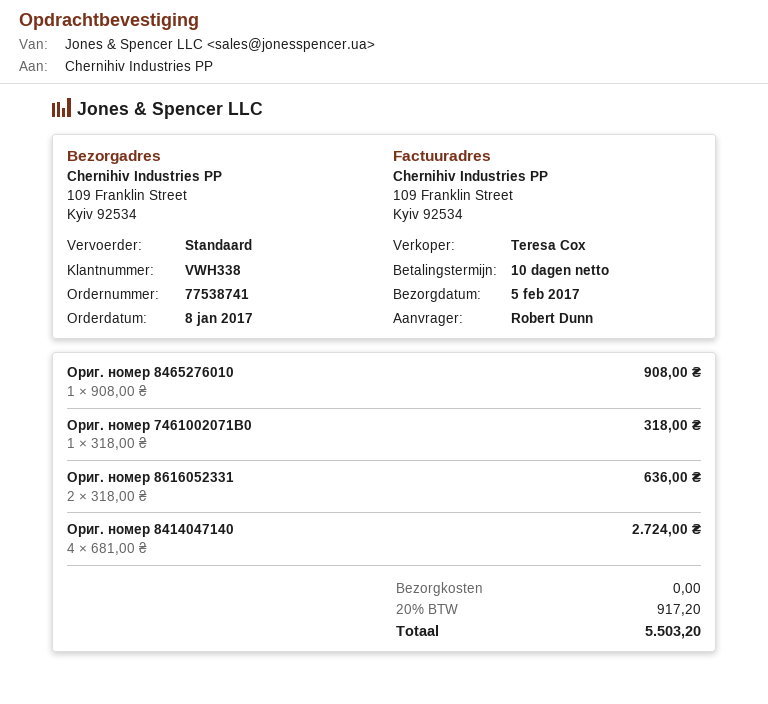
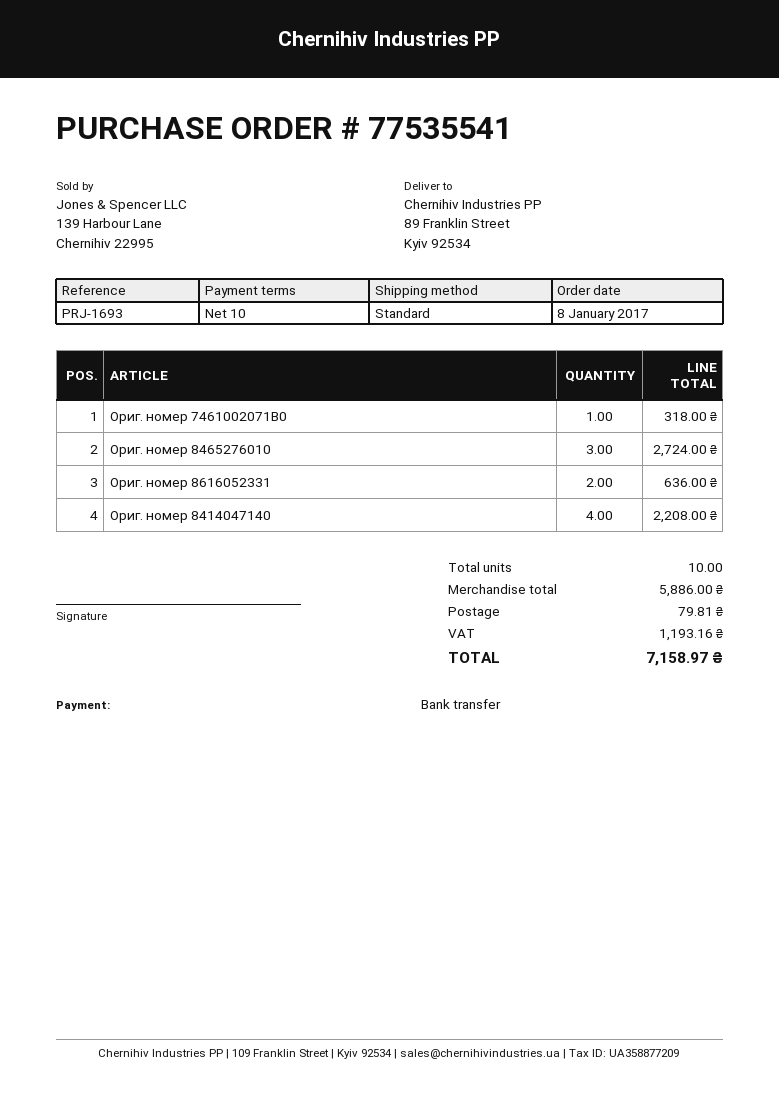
order number: 77538741 -> 77535541
ship to: 109 Franklin Street, Kyiv 92534 -> 89 Franklin Street, Kyiv 92534
Ориг. номер 8465276010: 1 for 908.00 -> 3 for 2724.00
Ориг. номер 8414047140: 4 for 2724.00 -> 4 for 2208.00
shipping: 0.00 -> 79.81
tax: 917.20 -> 1193.16
total: 5503.20 -> 7158.97

